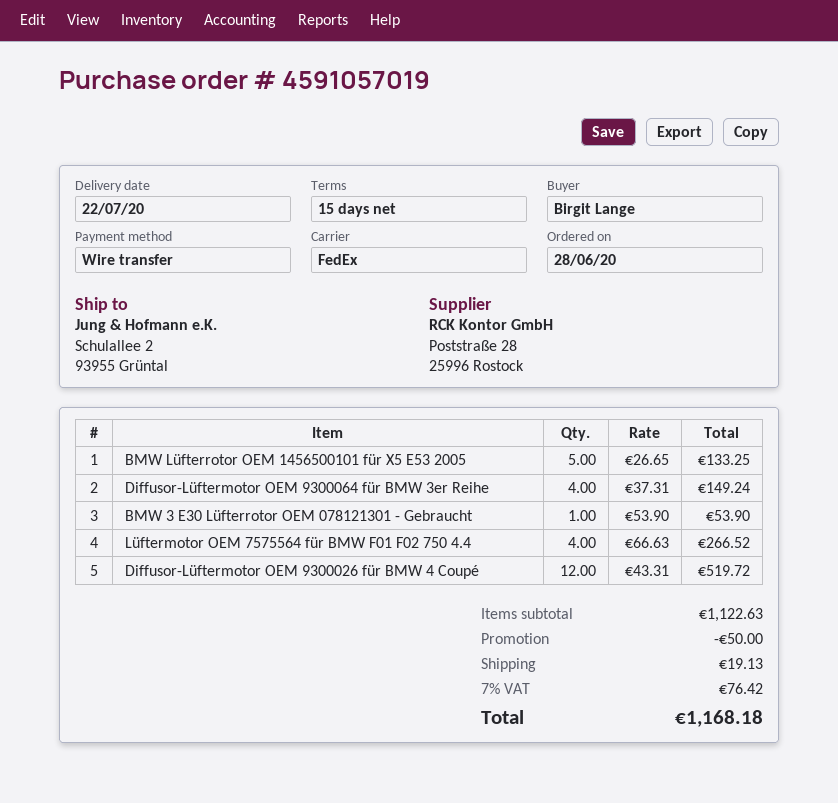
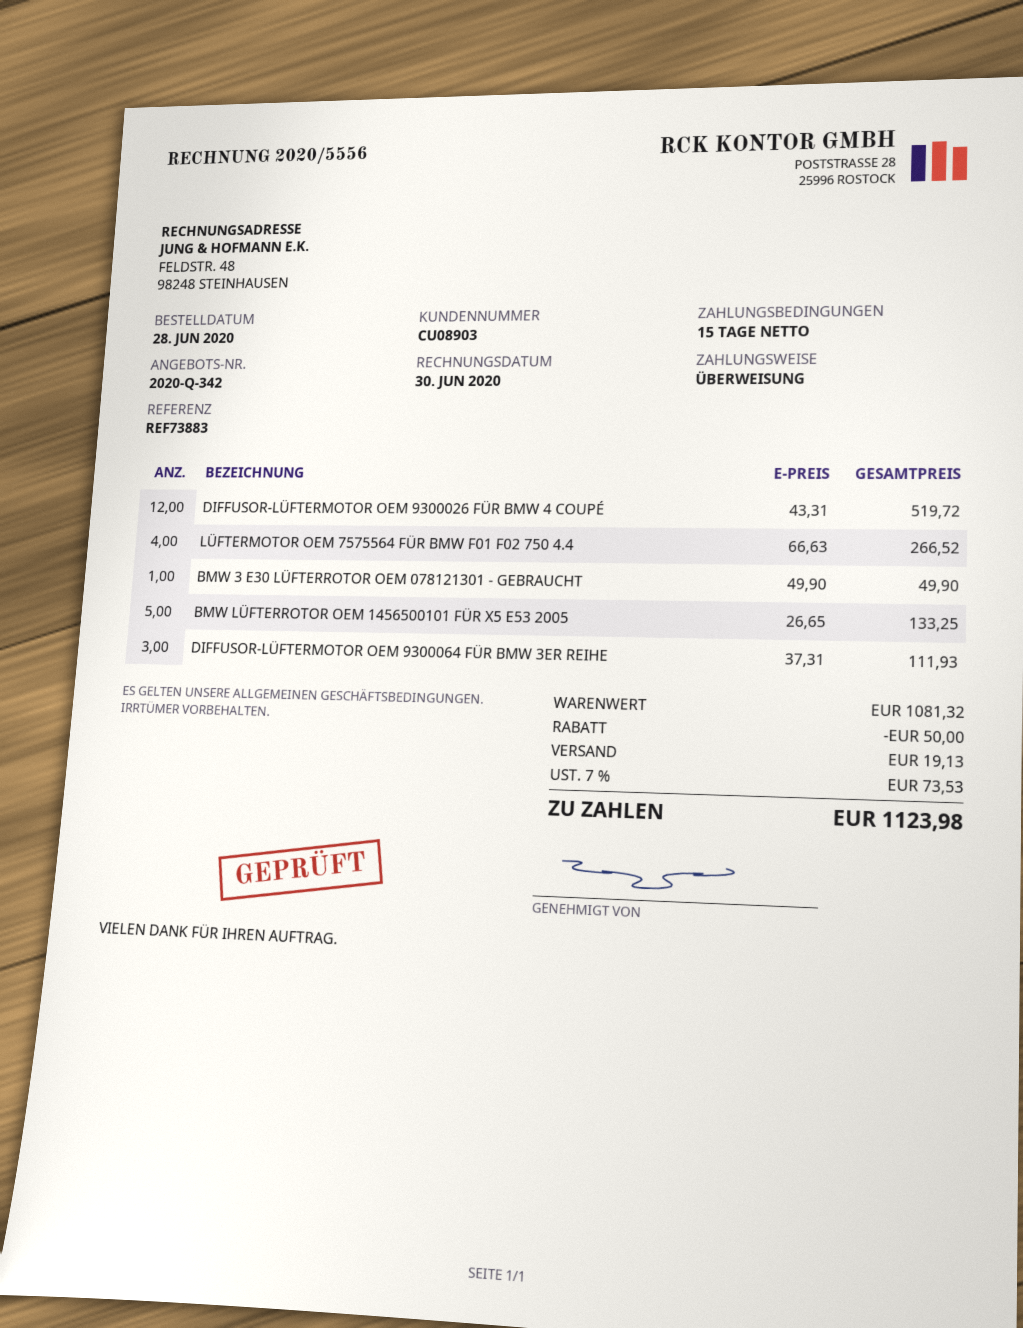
Diffusor-Lüftermotor OEM 9300064 für BMW 3er Reihe: 4 x 37.31 = 149.24 -> 3 x 37.31 = 111.93
BMW 3 E30 Lüfterrotor OEM 078121301 - Gebraucht: 1 x 53.90 = 53.90 -> 1 x 49.90 = 49.90
subtotal: 1122.63 -> 1081.32
tax: 7% = 76.42 -> 7% = 73.53
total: 1168.18 -> 1123.98

